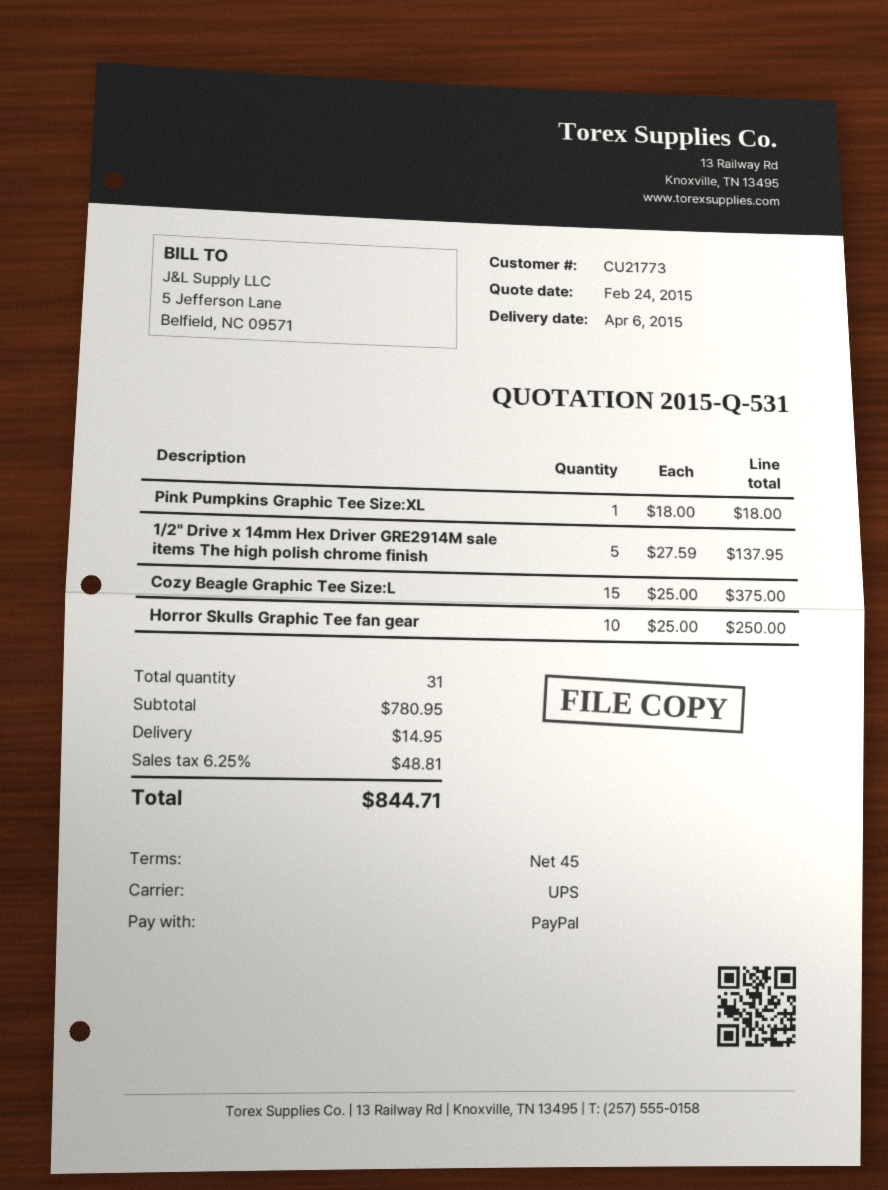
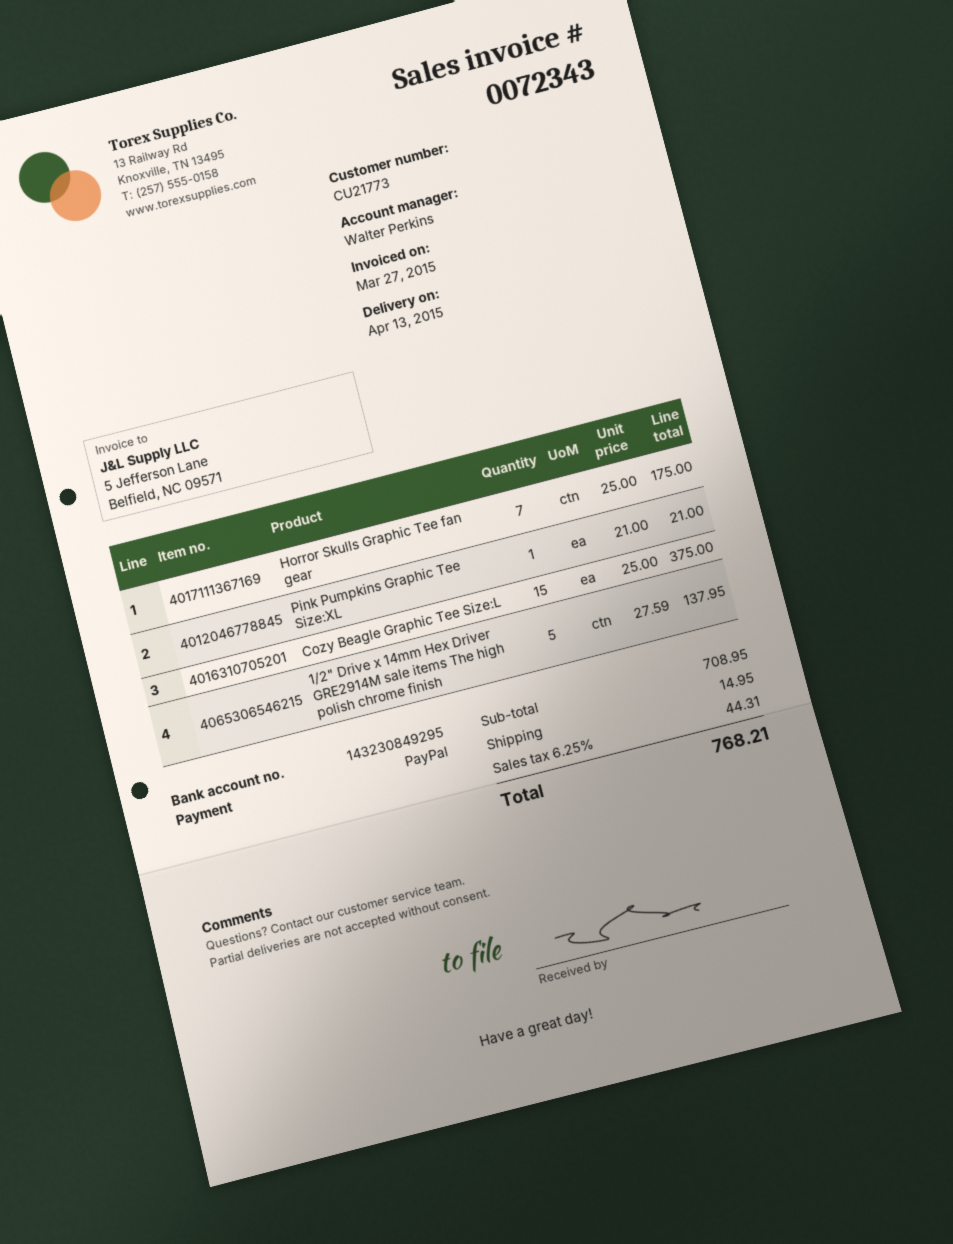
delivery date: 2015-04-06 -> 2015-04-13
Pink Pumpkins Graphic Tee Size:XL: 1 x 18.00 = 18.00 -> 1 x 21.00 = 21.00
Horror Skulls Graphic Tee fan gear: 10 x 25.00 = 250.00 -> 7 x 25.00 = 175.00
subtotal: 780.95 -> 708.95
tax: 6.25% = 48.81 -> 6.25% = 44.31
total: 844.71 -> 768.21

